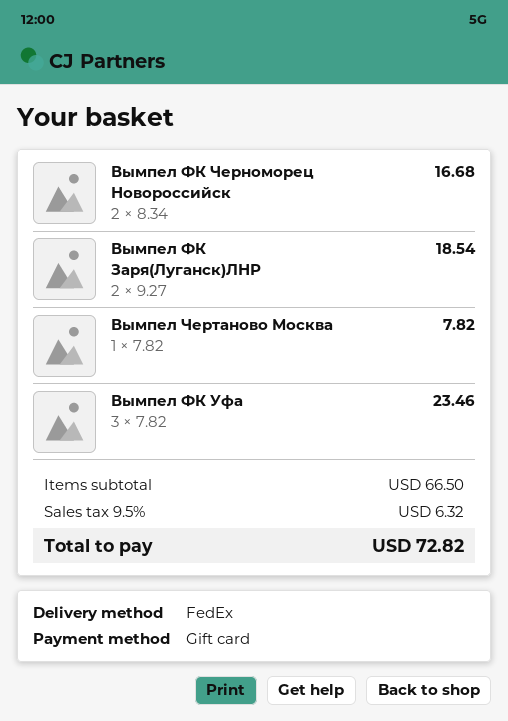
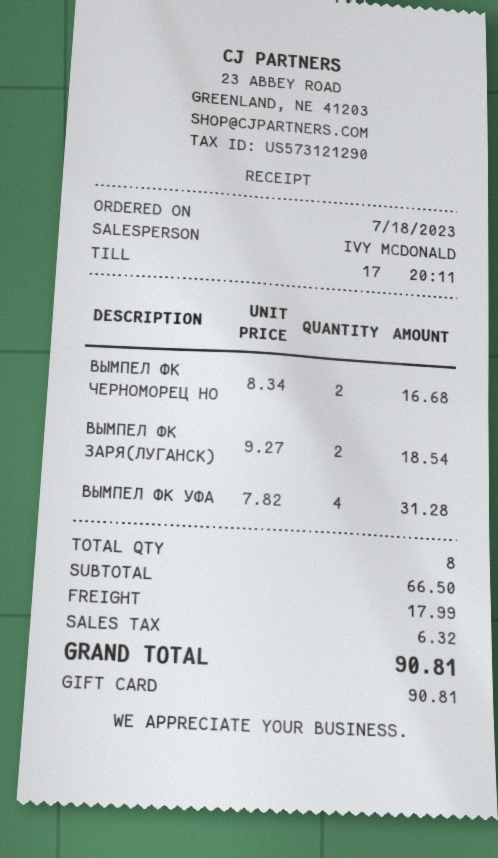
Вымпел Чертаново Москва: 1 x 7.82 = 7.82 -> none
Вымпел ФК Уфа: 3 x 7.82 = 23.46 -> 4 x 7.82 = 31.28
shipping: none -> 17.99
total: 72.82 -> 90.81

